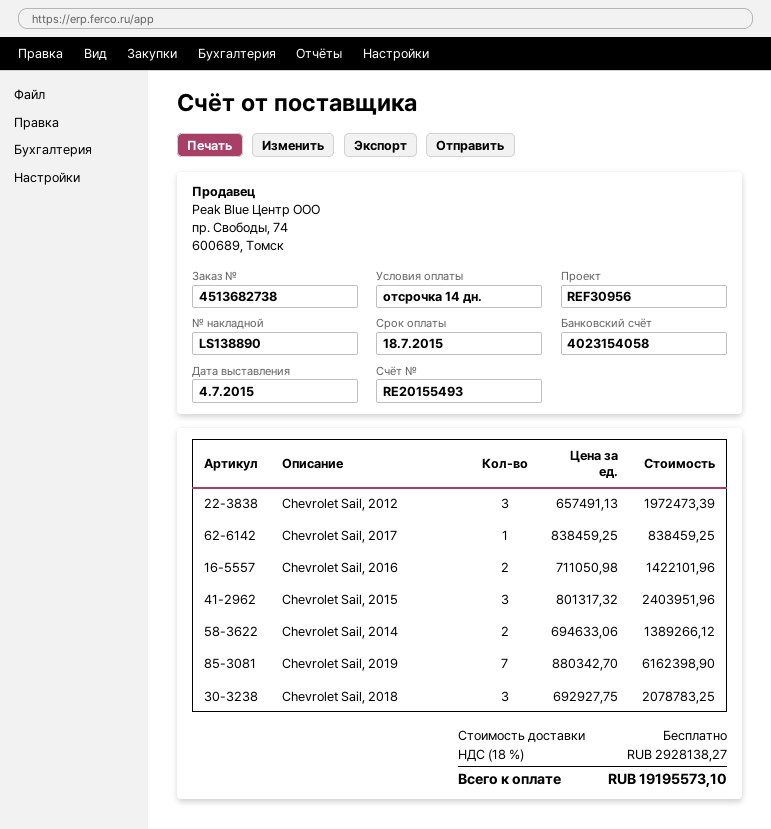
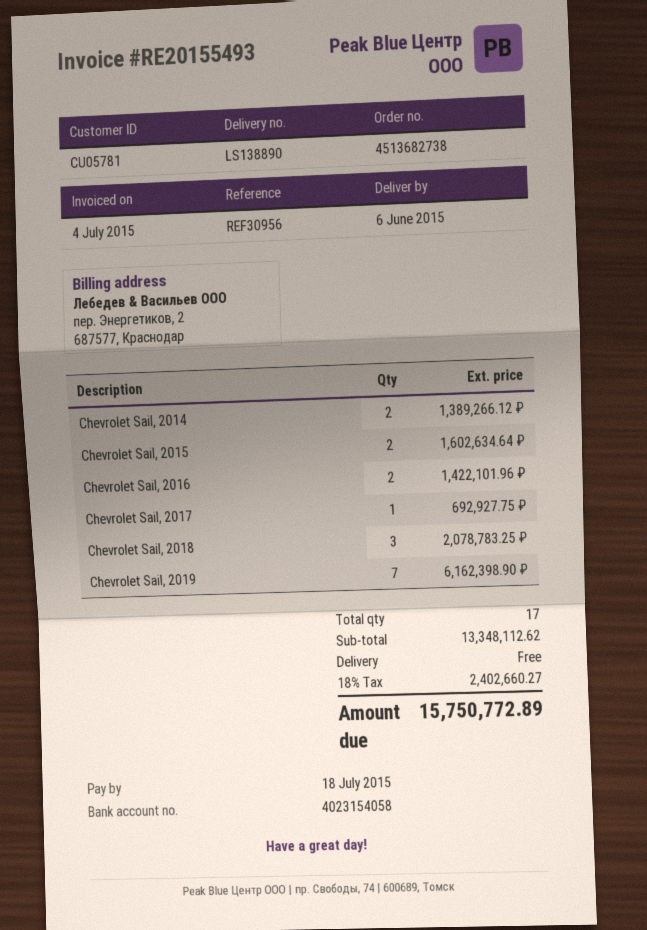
Chevrolet Sail, 2012: 3 for 1972473.39 -> none
Chevrolet Sail, 2017: 1 for 838459.25 -> 1 for 692927.75
Chevrolet Sail, 2015: 3 for 2403951.96 -> 2 for 1602634.64
tax: 18% = 2928138.27 -> 18% = 2402660.27
total: 19195573.10 -> 15750772.89

